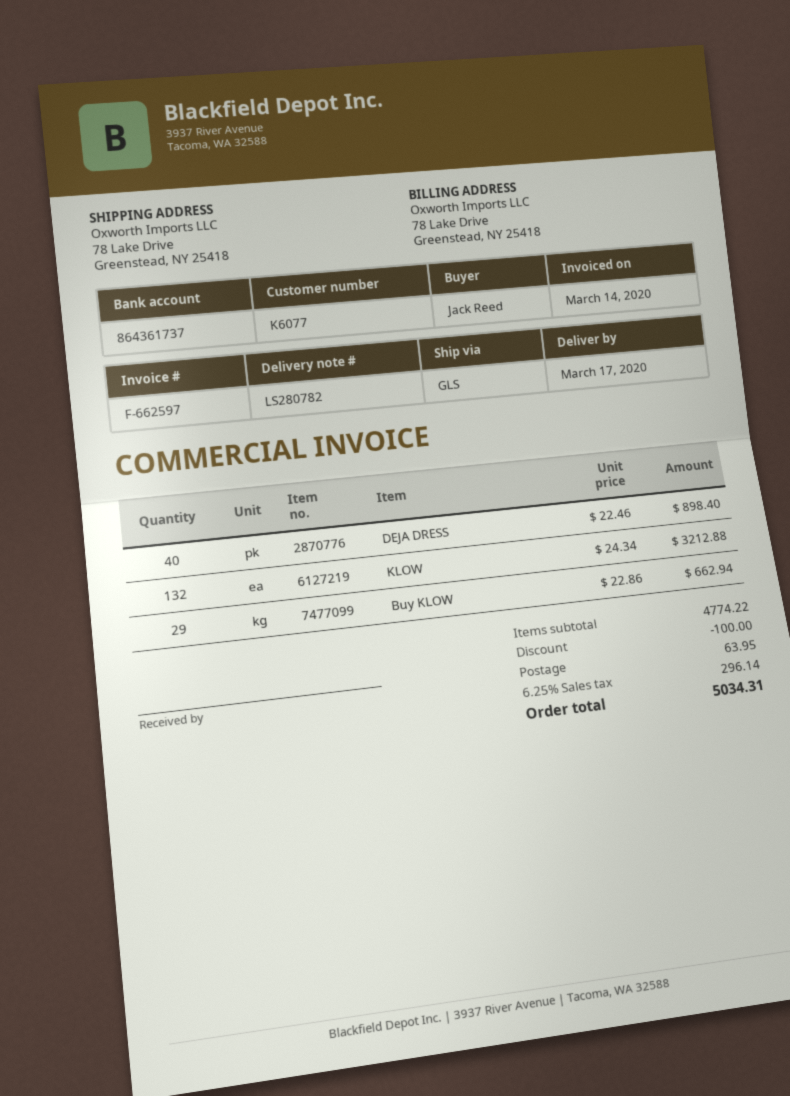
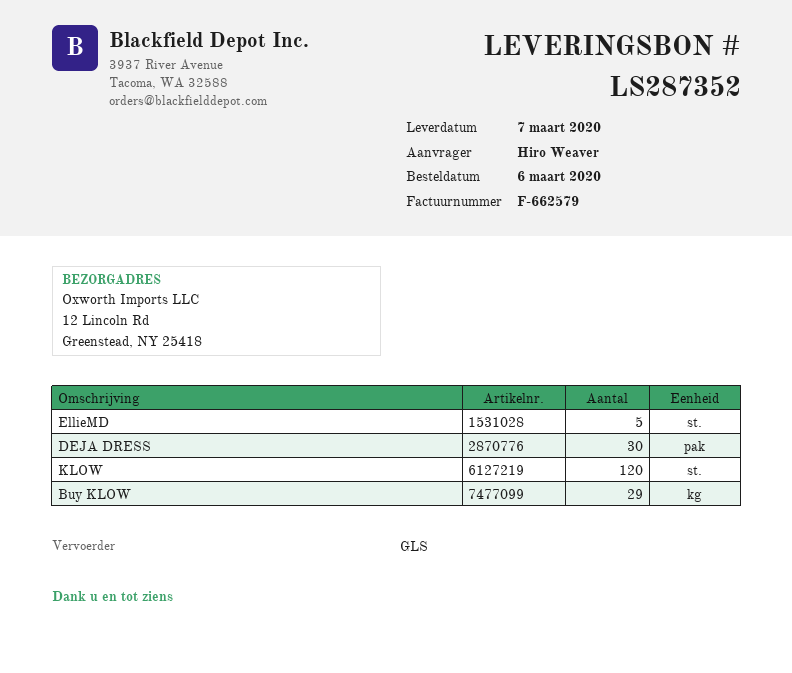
delivery note number: LS280782 -> LS287352
delivery date: 2020-03-17 -> 2020-03-07
invoice number: F-662597 -> F-662579
ordered by: Jack Reed -> Hiro Weaver
ship to: 78 Lake Drive, Greenstead, NY 25418 -> 12 Lincoln Rd, Greenstead, NY 25418
DEJA DRESS: 40 -> 30
KLOW: 132 -> 120
EllieMD: none -> 5

